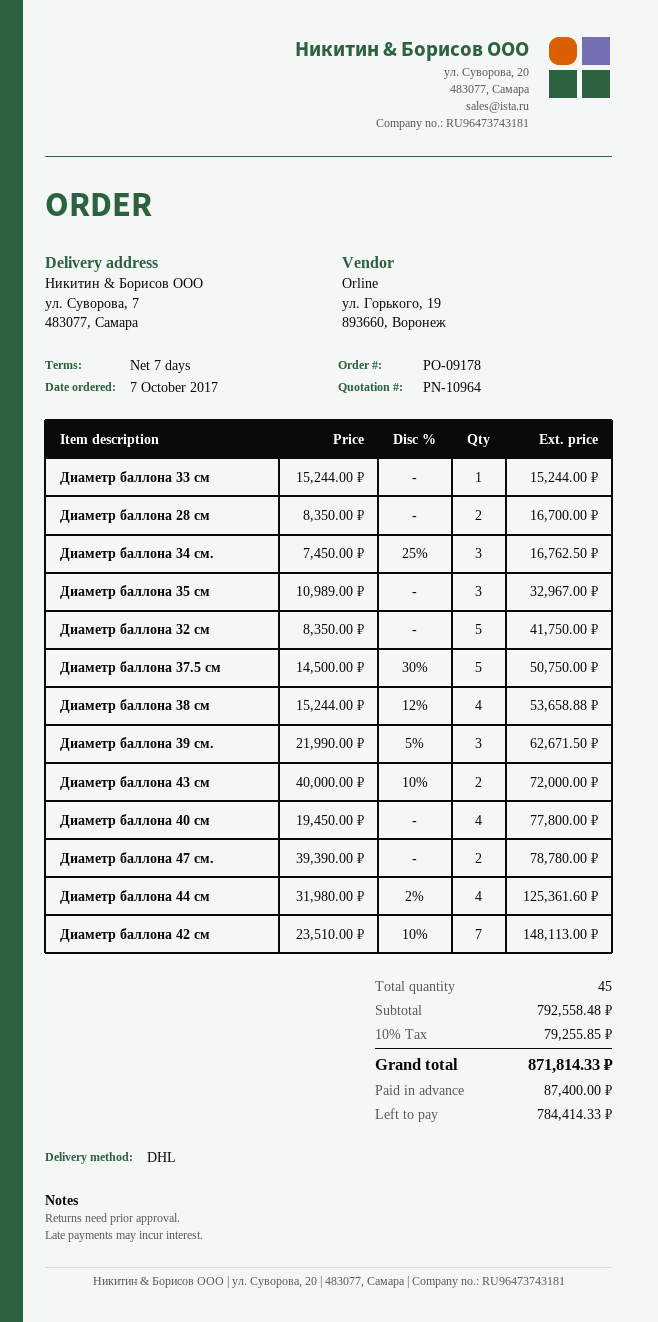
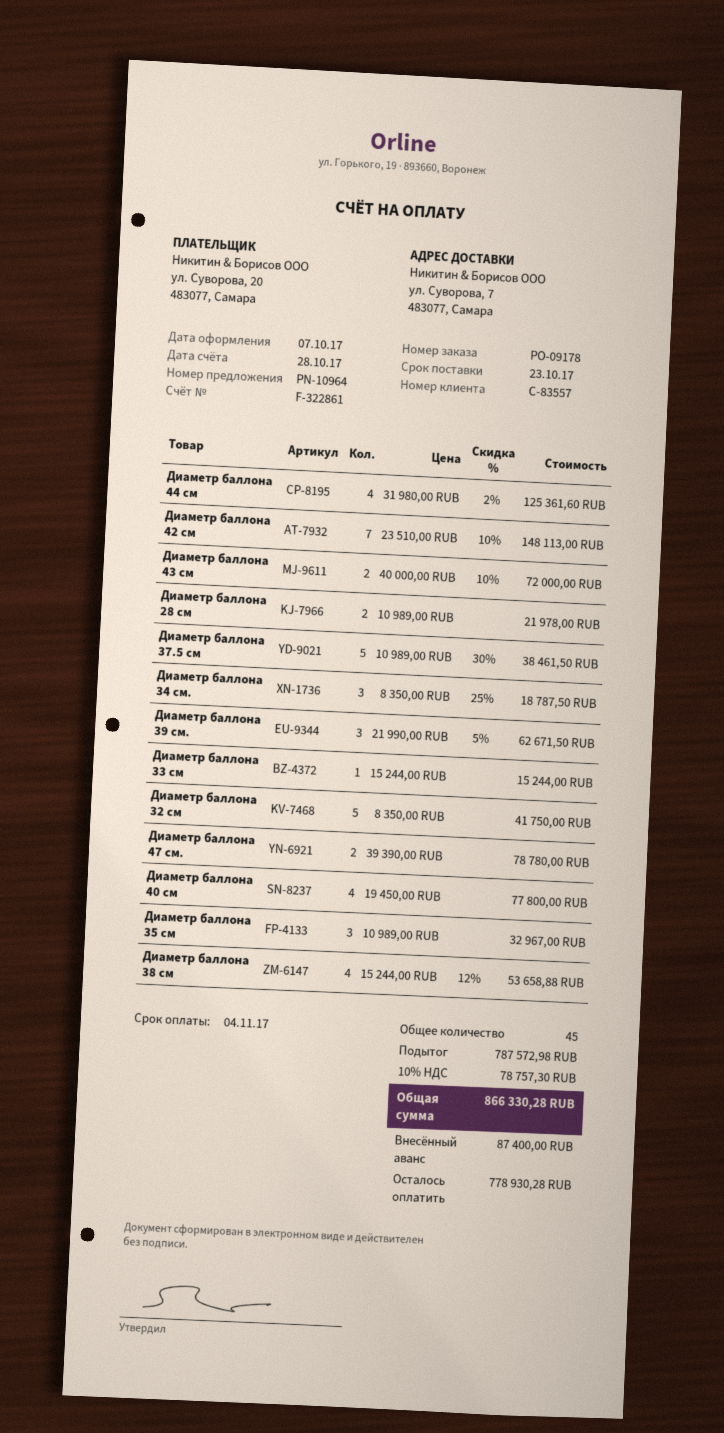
Диаметр баллона 28 см: 2 x 8350.00 = 16700.00 -> 2 x 10989.00 = 21978.00
Диаметр баллона 34 см.: 3 x 7450.00 - 25% = 16762.50 -> 3 x 8350.00 - 25% = 18787.50
Диаметр баллона 37.5 см: 5 x 14500.00 - 30% = 50750.00 -> 5 x 10989.00 - 30% = 38461.50
subtotal: 792558.48 -> 787572.98
tax: 10% = 79255.85 -> 10% = 78757.30
total: 871814.33 -> 866330.28
balance: 784414.33 -> 778930.28

